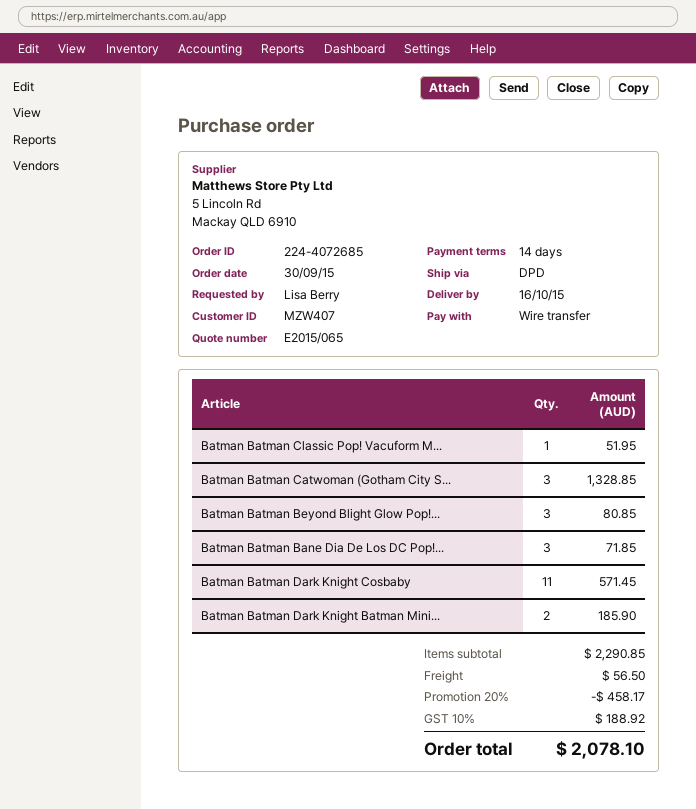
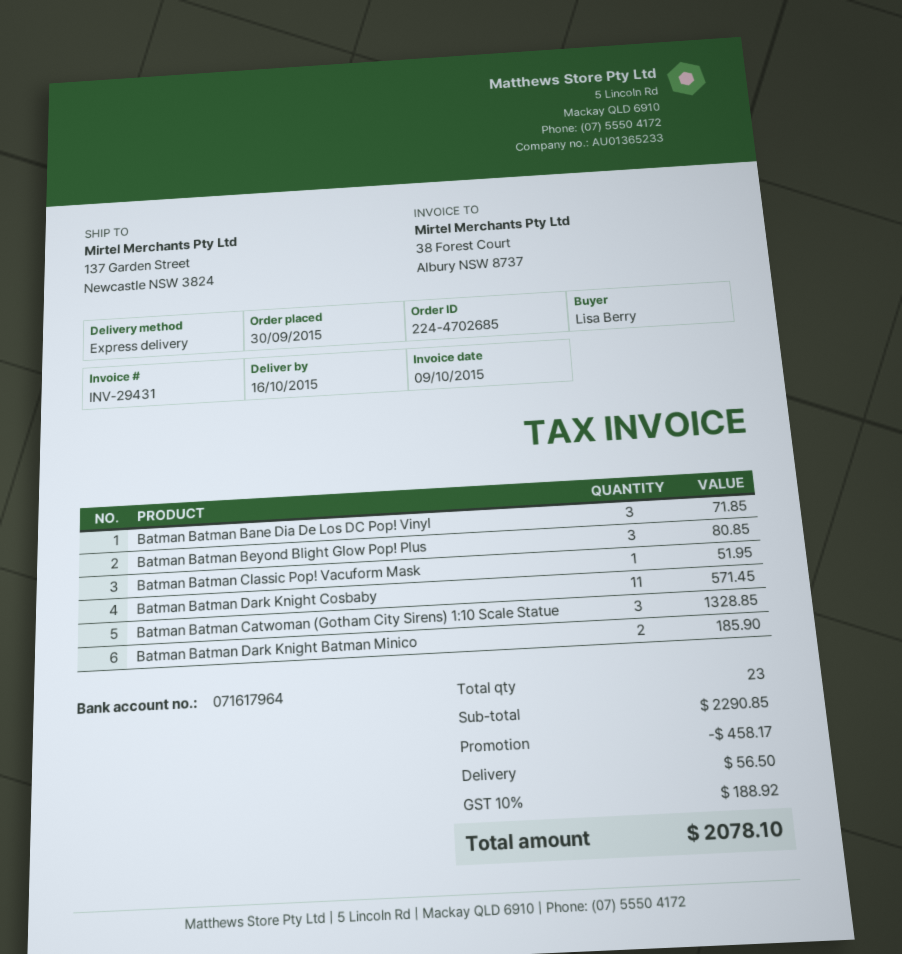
order number: 224-4072685 -> 224-4702685
shipping method: DPD -> express

